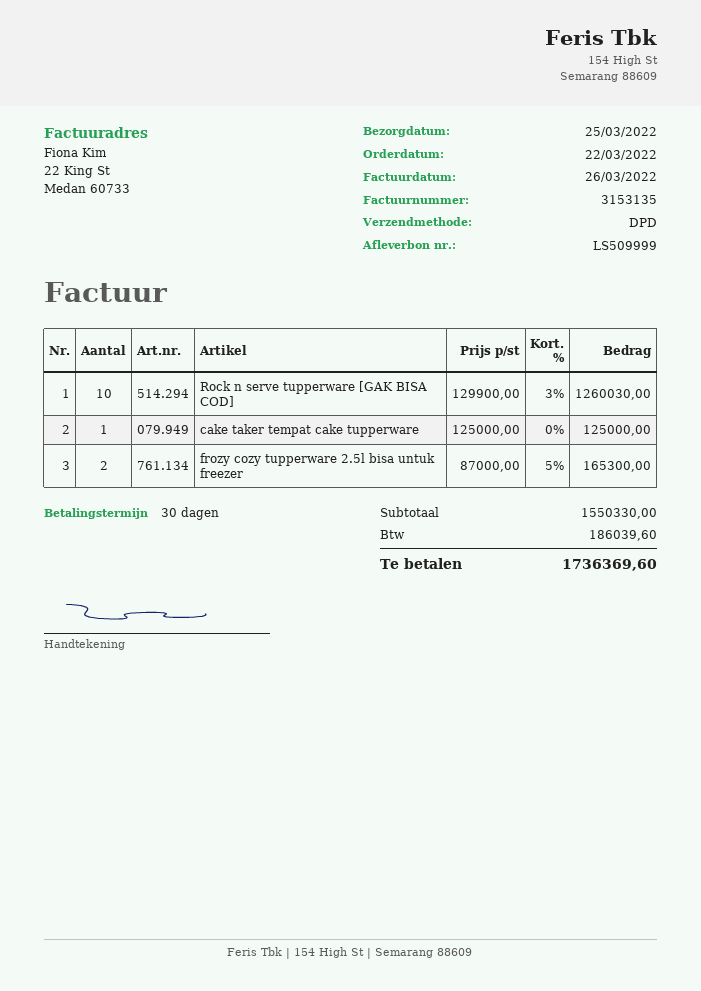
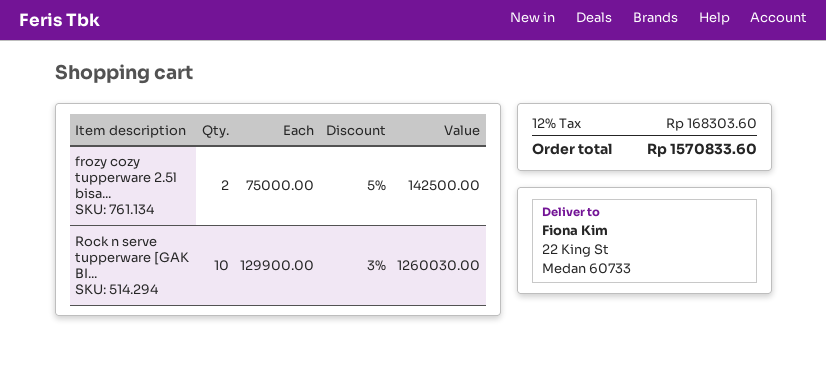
cake taker tempat cake tupperware: 1 x 125000.00 = 125000.00 -> none
frozy cozy tupperware 2.5l bisa untuk freezer: 2 x 87000.00 - 5% = 165300.00 -> 2 x 75000.00 - 5% = 142500.00
tax: 186039.60 -> 168303.60
total: 1736369.60 -> 1570833.60

